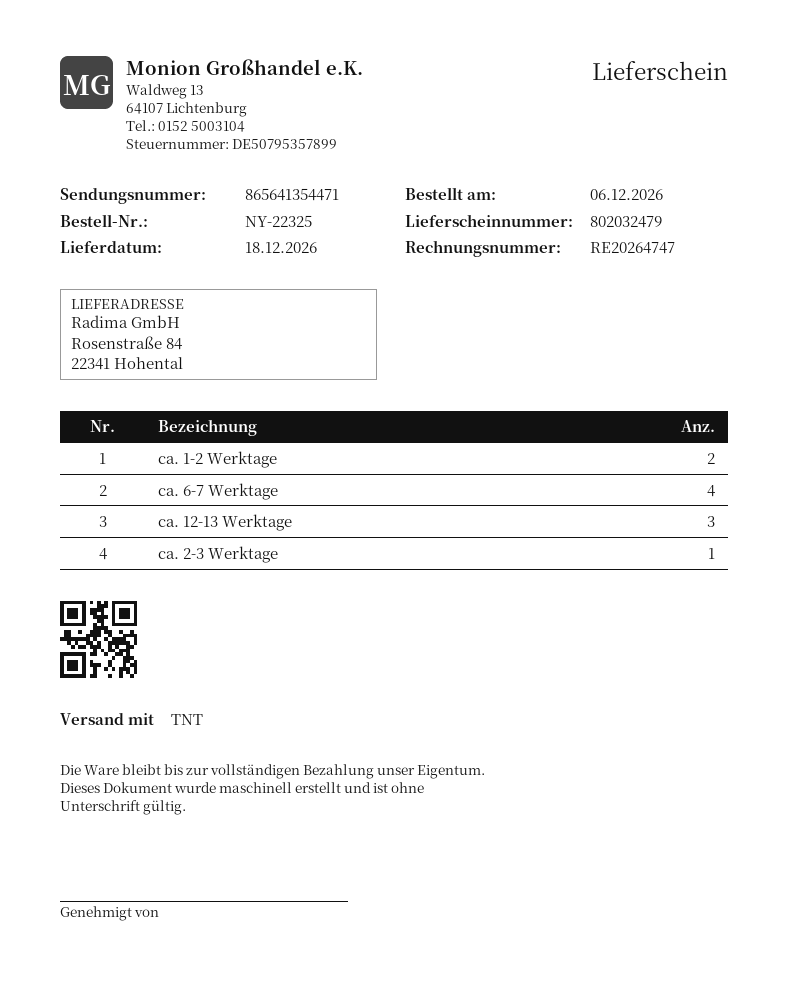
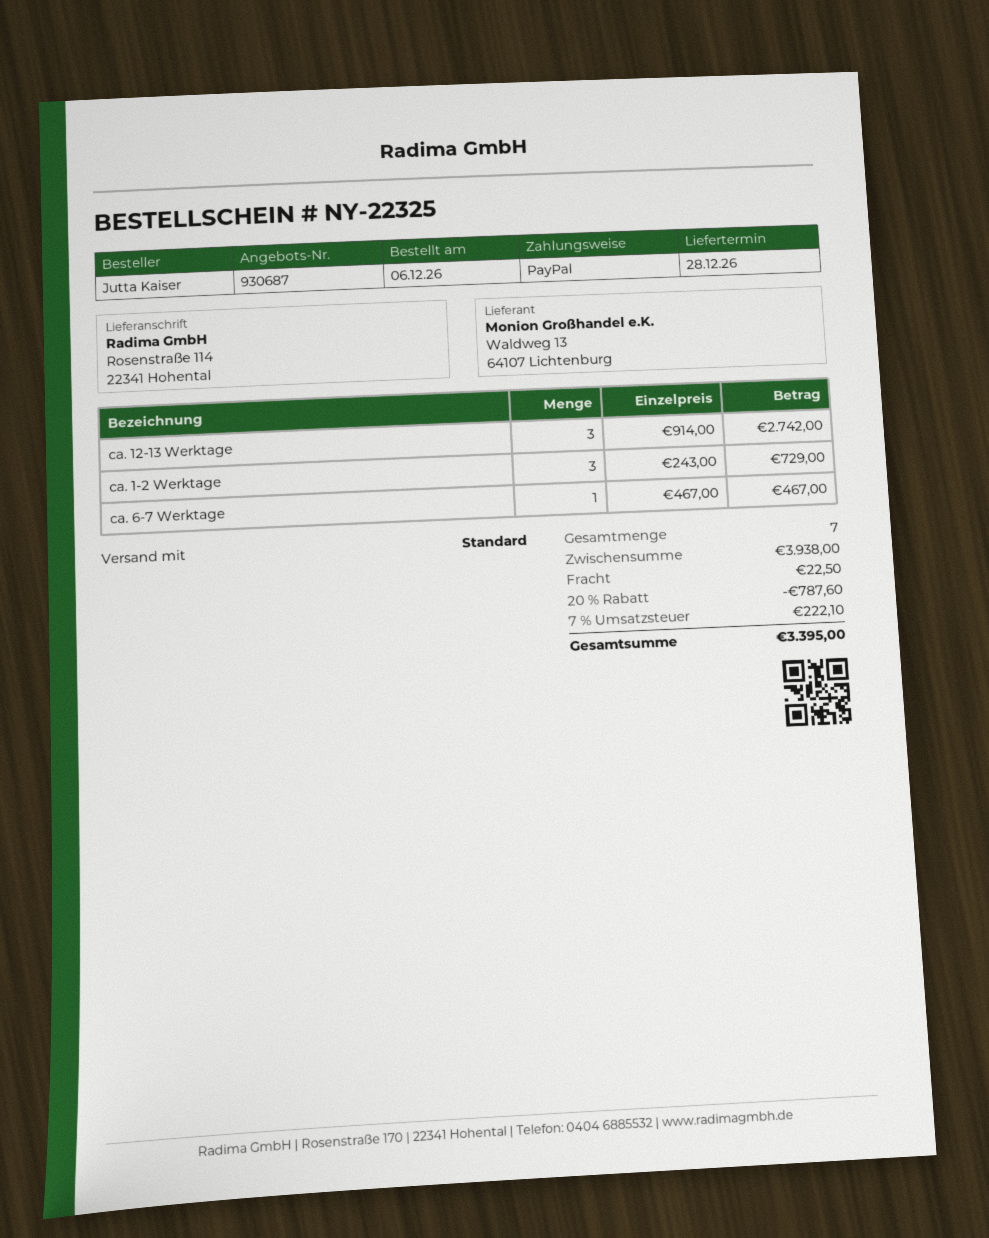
delivery date: 2026-12-18 -> 2026-12-28
shipping method: TNT -> standard
ship to: Rosenstraße 84, 22341 Hohental -> Rosenstraße 114, 22341 Hohental
ca. 1-2 Werktage: 2 -> 3
ca. 6-7 Werktage: 4 -> 1
ca. 2-3 Werktage: 1 -> none

